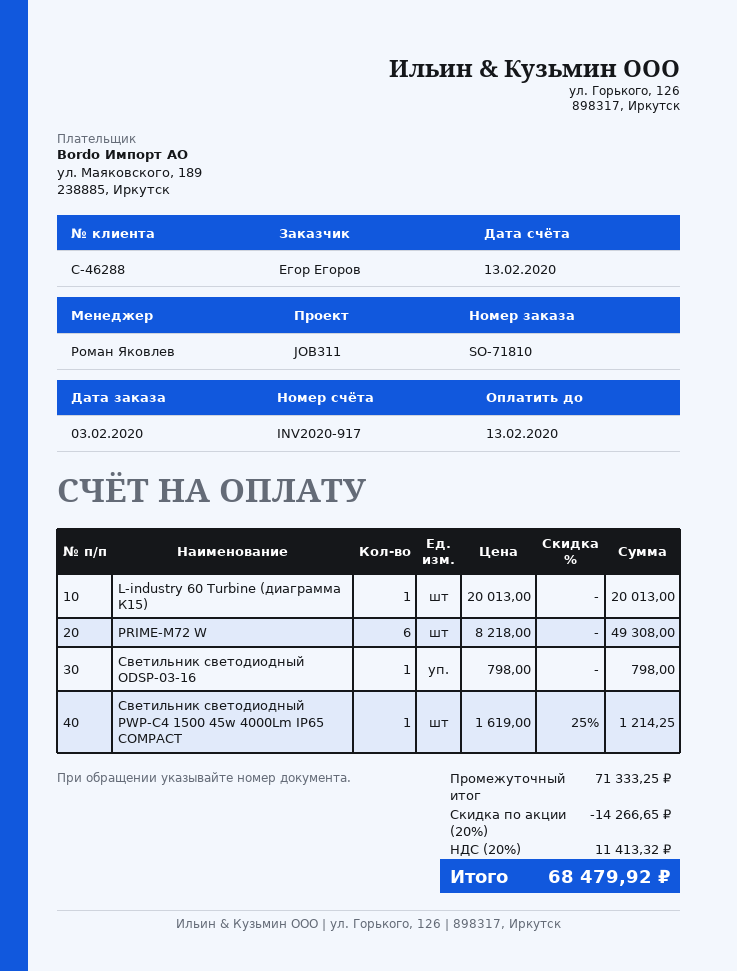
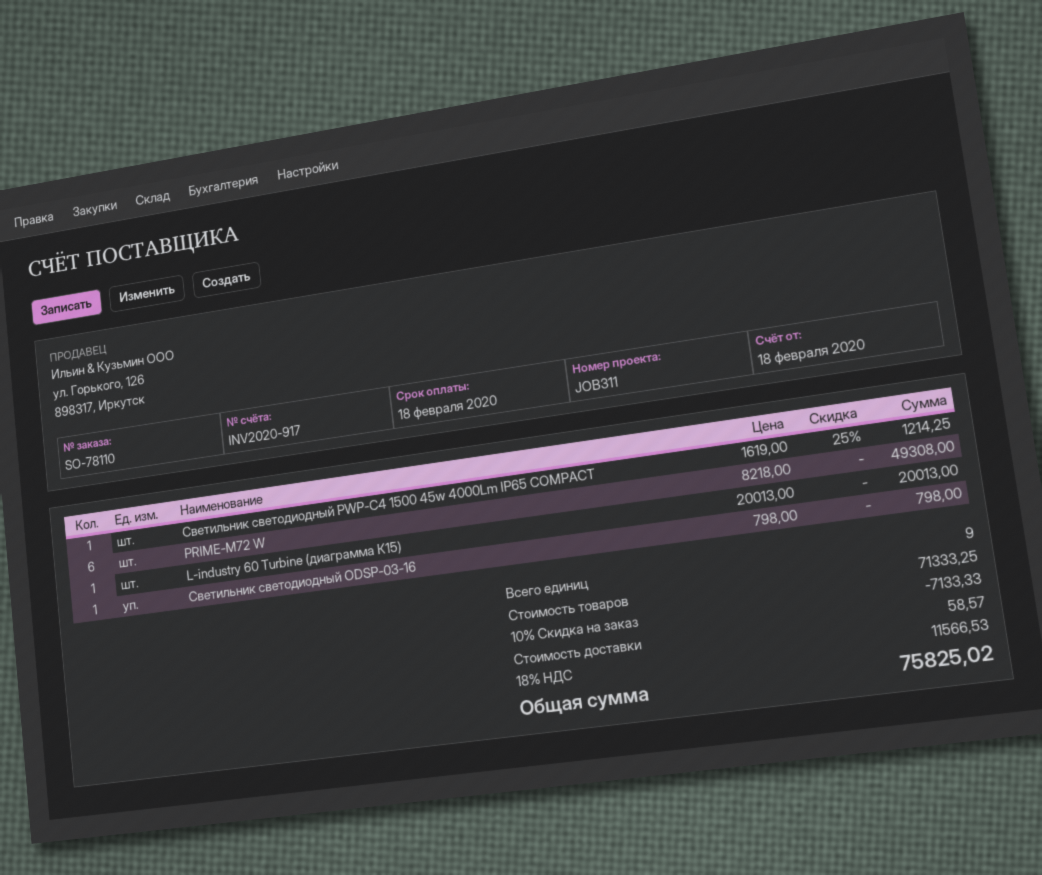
order number: SO-71810 -> SO-78110
invoice date: 2020-02-13 -> 2020-02-18
due date: 2020-02-13 -> 2020-02-18
discount: 20% = 14266.65 -> 10% = 7133.33
shipping: none -> 58.57
tax: 20% = 11413.32 -> 18% = 11566.53
total: 68479.92 -> 75825.02

